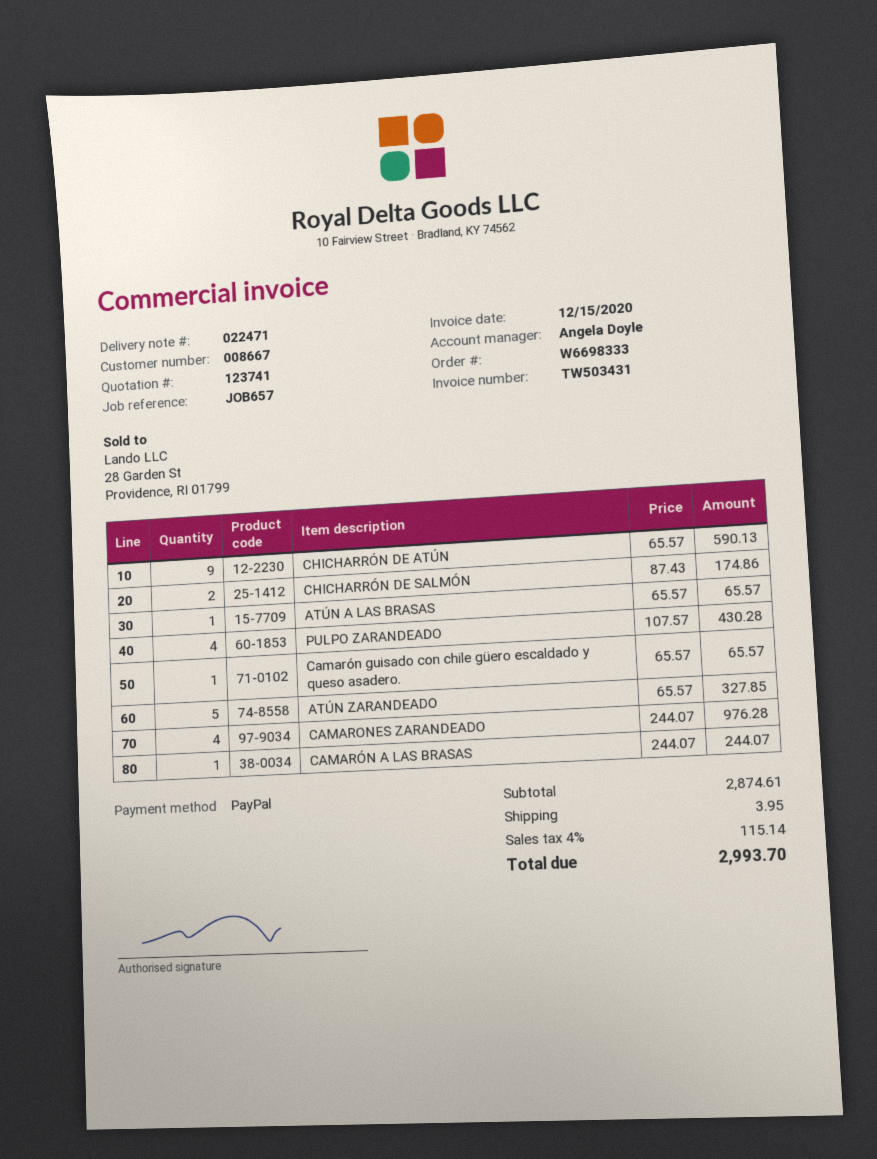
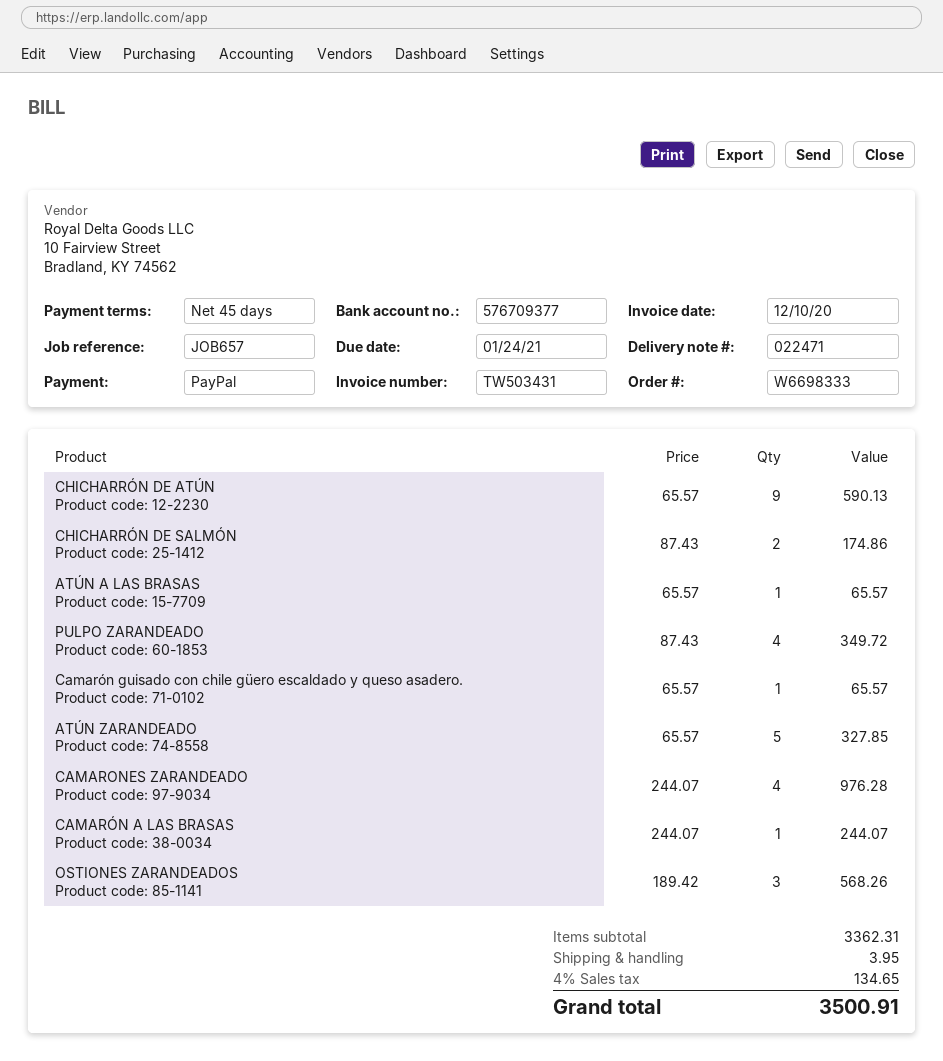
invoice date: 2020-12-15 -> 2020-12-10
PULPO ZARANDEADO: 4 x 107.57 = 430.28 -> 4 x 87.43 = 349.72
OSTIONES ZARANDEADOS: none -> 3 x 189.42 = 568.26
subtotal: 2874.61 -> 3362.31
tax: 4% = 115.14 -> 4% = 134.65
total: 2993.70 -> 3500.91

